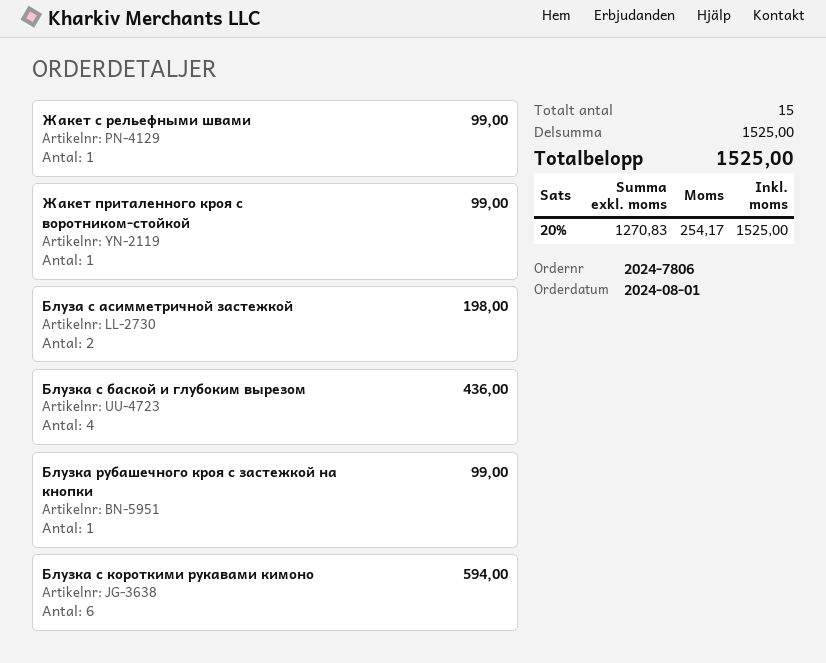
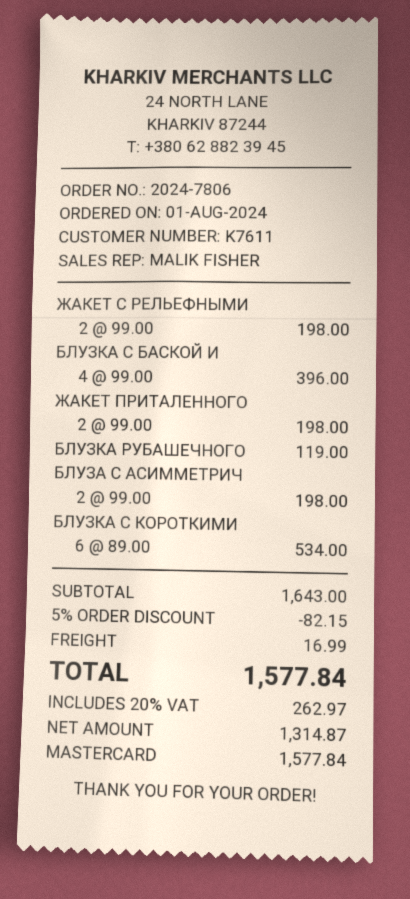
Жакет с рельефными швами: 1 for 99.00 -> 2 for 198.00
Жакет приталенного кроя с воротником-стойкой: 1 for 99.00 -> 2 for 198.00
Блузка с баской и глубоким вырезом: 4 for 436.00 -> 4 for 396.00
Блузка рубашечного кроя с застежкой на кнопки: 1 for 99.00 -> 1 for 119.00
Блузка с короткими рукавами кимоно: 6 for 594.00 -> 6 for 534.00
subtotal: 1525.00 -> 1643.00
discount: none -> 5% = 82.15
shipping: none -> 16.99
net: 1270.83 -> 1314.87
tax: 20% = 254.17 -> 20% = 262.97
total: 1525.00 -> 1577.84

